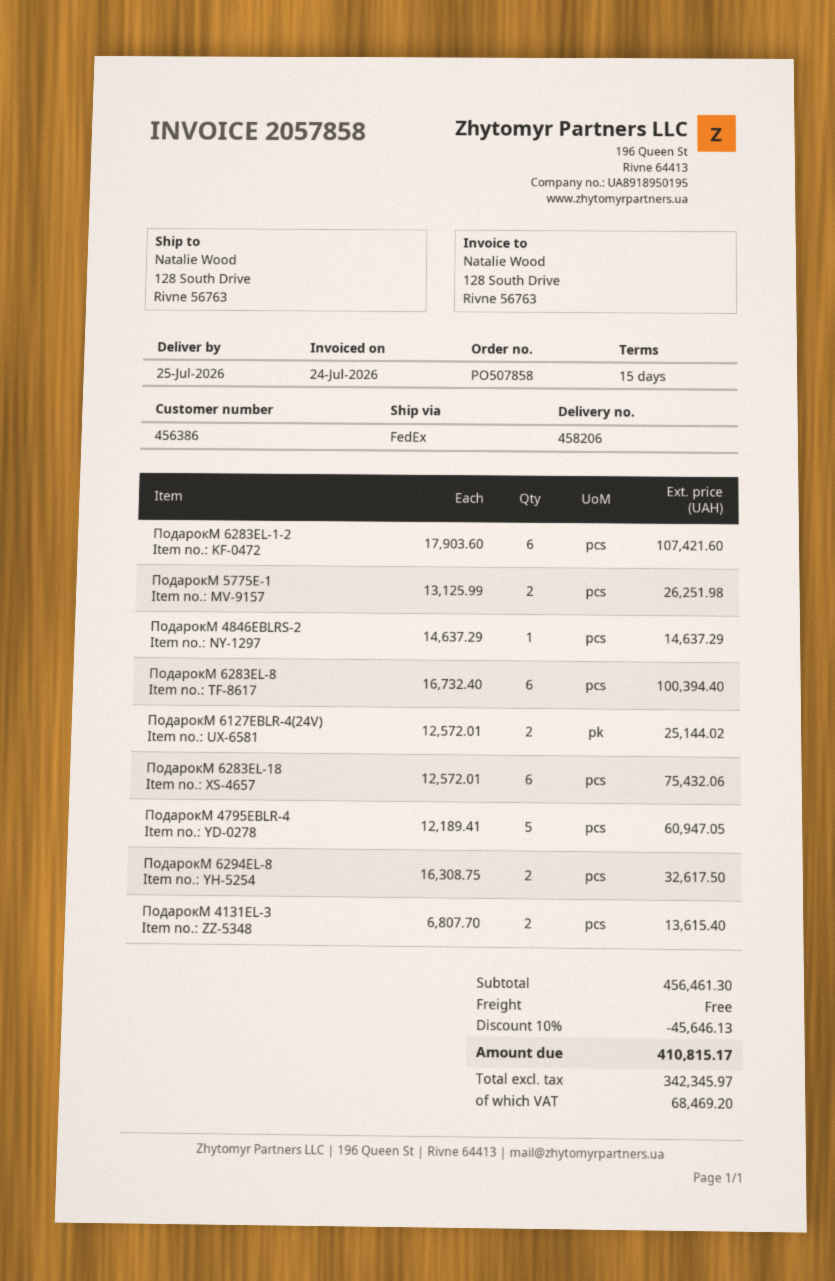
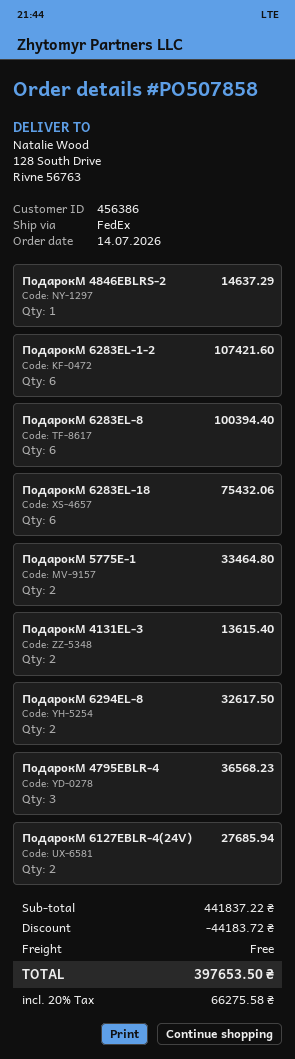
ПодарокM 5775E-1: 2 for 26251.98 -> 2 for 33464.80
ПодарокM 6127EBLR-4(24V): 2 for 25144.02 -> 2 for 27685.94
ПодарокM 4795EBLR-4: 5 for 60947.05 -> 3 for 36568.23
subtotal: 456461.30 -> 441837.22
discount: 45646.13 -> 44183.72
tax: 68469.20 -> 66275.58
total: 410815.17 -> 397653.50

